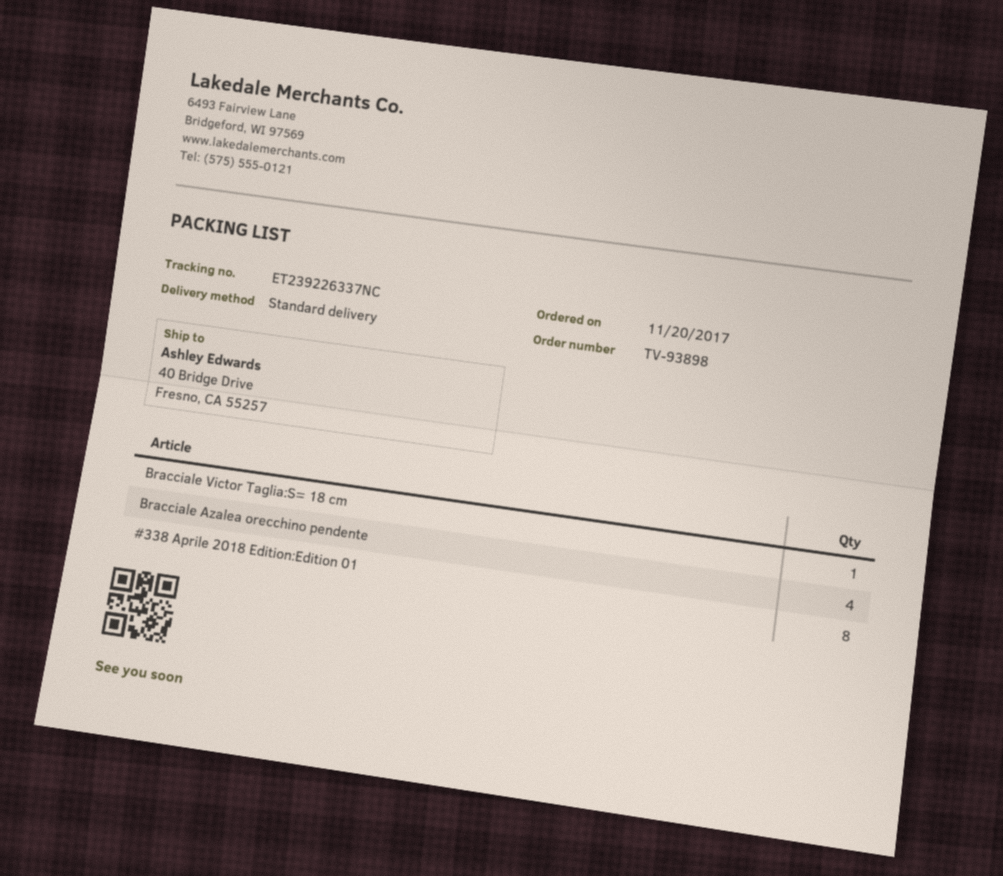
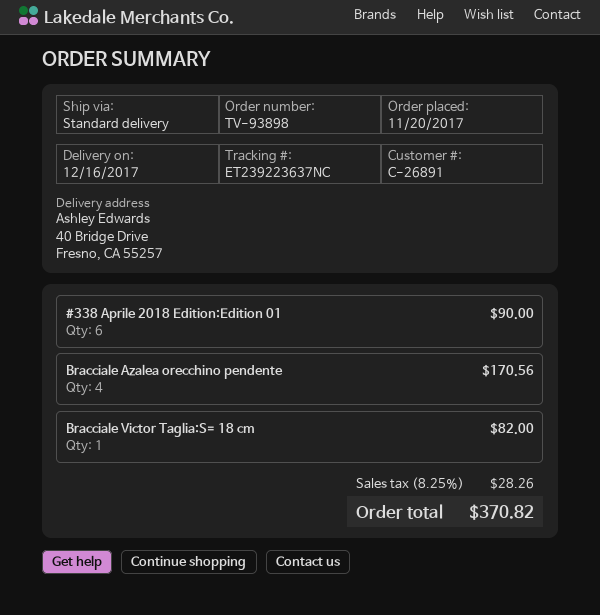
tracking number: ET239226337NC -> ET239223637NC
#338 Aprile 2018 Edition:Edition 01: 8 -> 6

